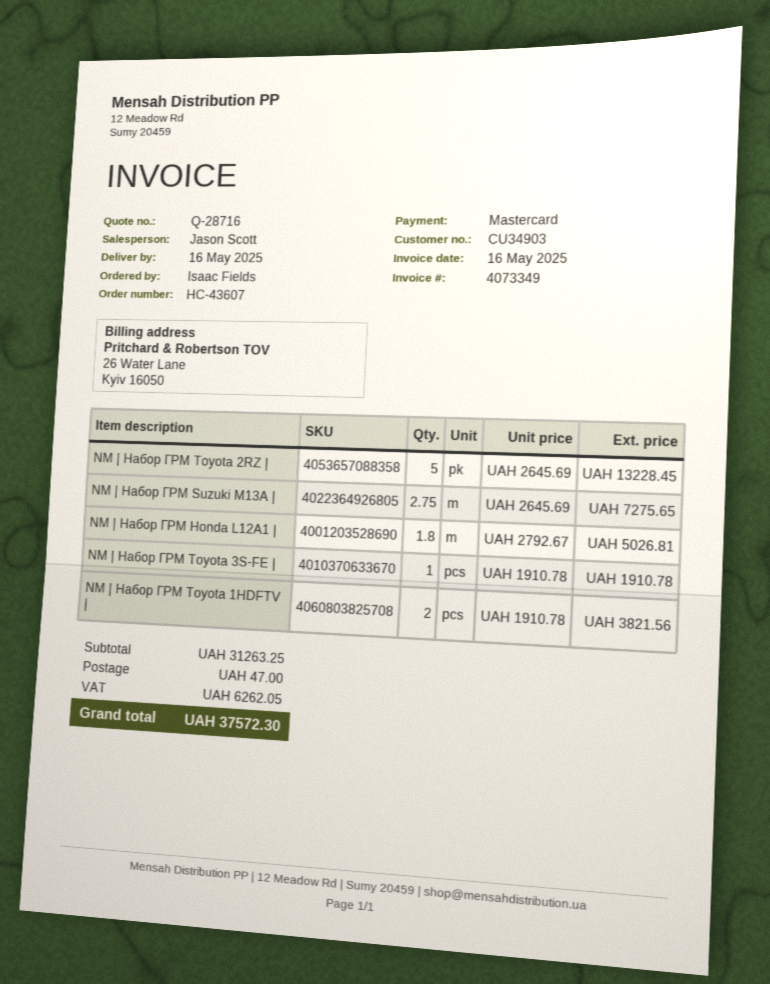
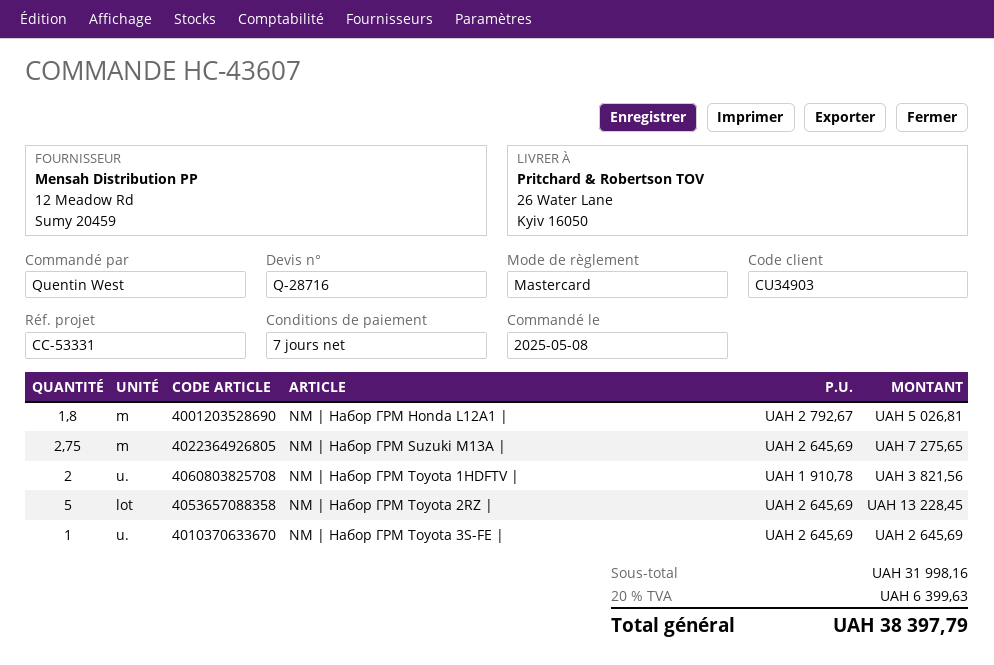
ordered by: Isaac Fields -> Quentin West
NM | Набор ГРМ Toyota 3S-FE |: 1 x 1910.78 = 1910.78 -> 1 x 2645.69 = 2645.69
subtotal: 31263.25 -> 31998.16
shipping: 47.00 -> none
tax: 6262.05 -> 6399.63
total: 37572.30 -> 38397.79

